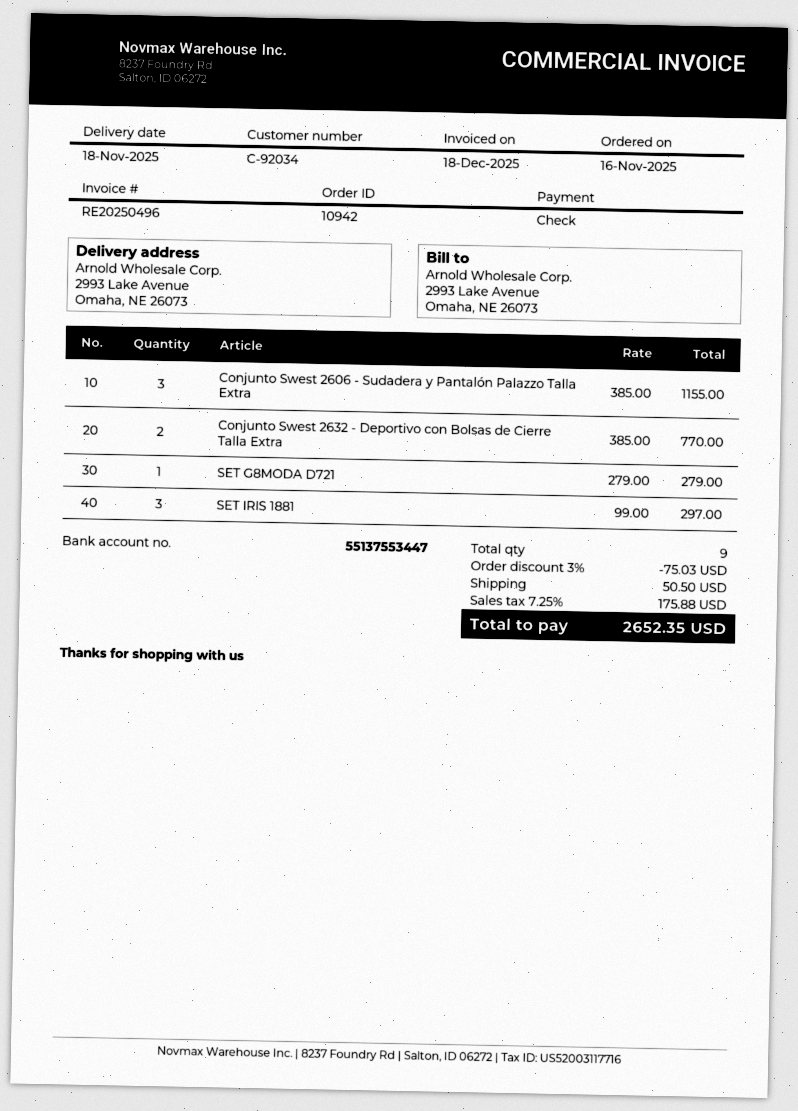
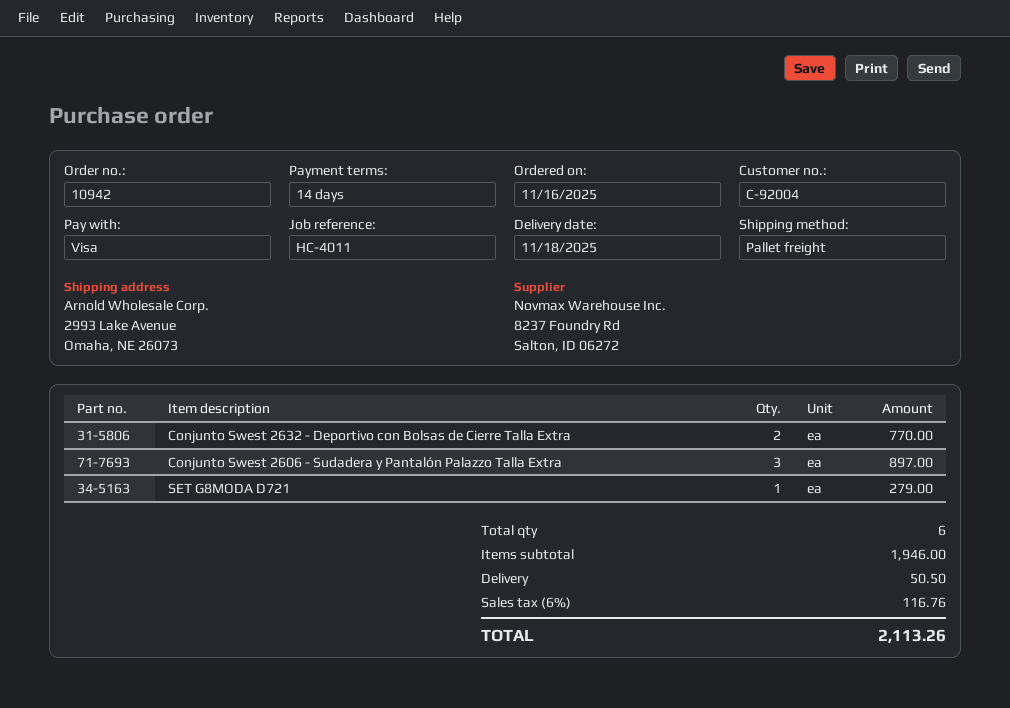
customer number: C-92034 -> C-92004
payment method: cheque -> Visa
Conjunto Swest 2606 - Sudadera y Pantalón Palazzo Talla Extra: 3 for 1155.00 -> 3 for 897.00
SET IRIS 1881: 3 for 297.00 -> none
total quantity: 9 -> 6
discount: 3% = 75.03 -> none
tax: 7.25% = 175.88 -> 6% = 116.76
total: 2652.35 -> 2113.26

